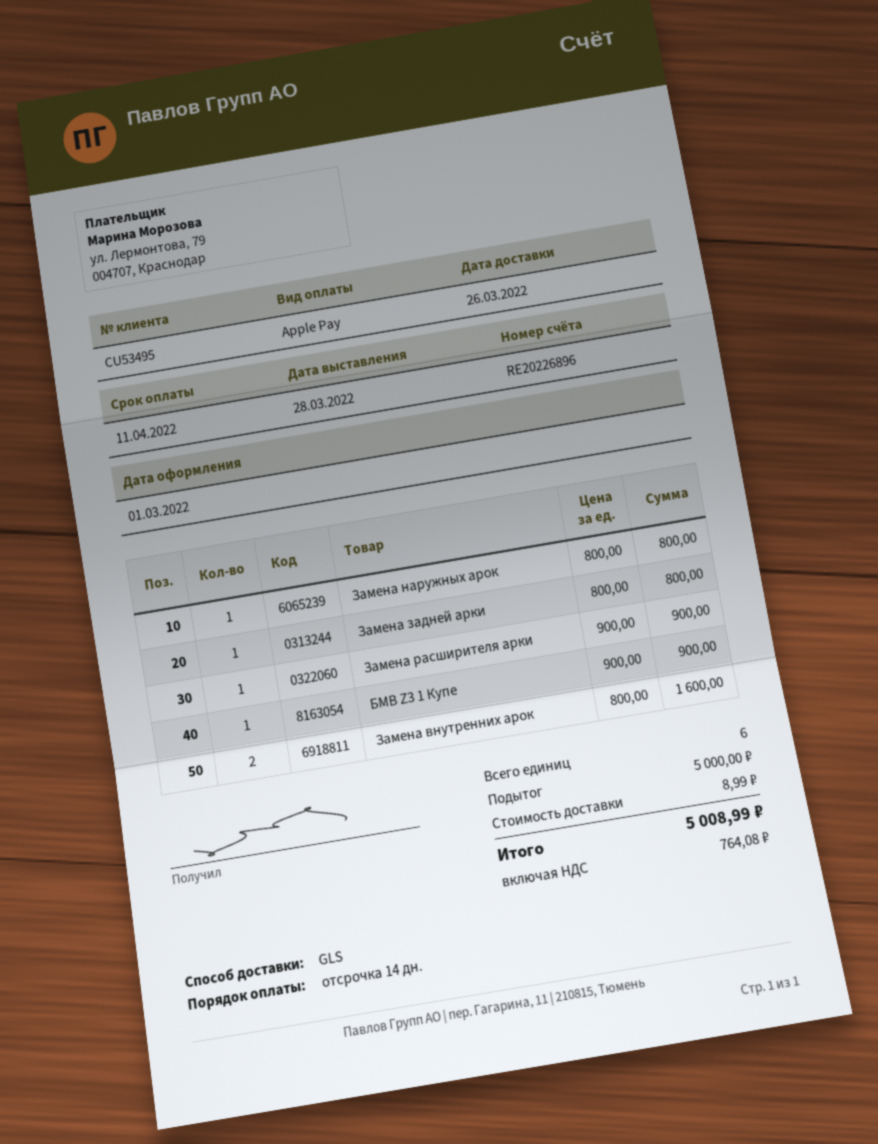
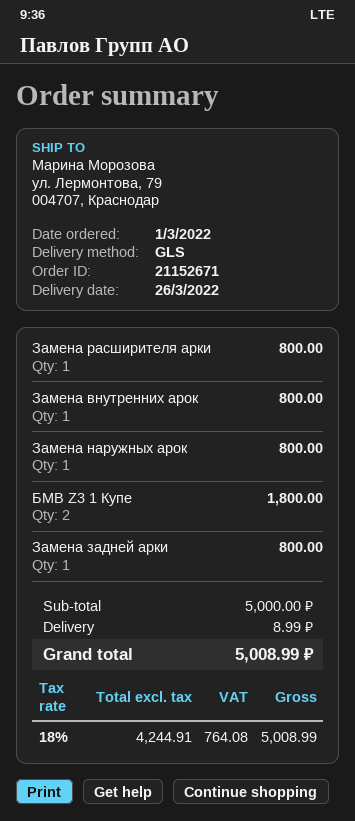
Замена расширителя арки: 1 for 900.00 -> 1 for 800.00
БМВ Z3 1 Купе: 1 for 900.00 -> 2 for 1800.00
Замена внутренних арок: 2 for 1600.00 -> 1 for 800.00

